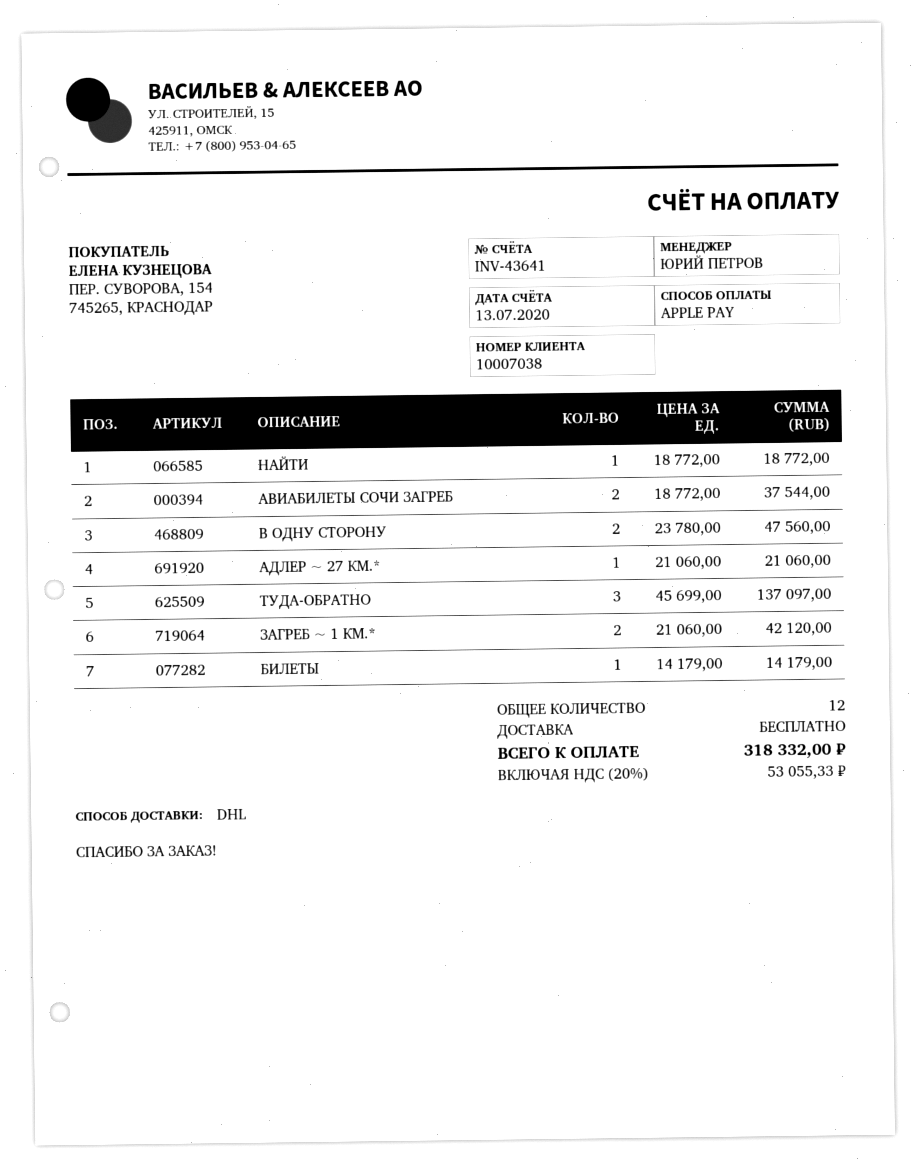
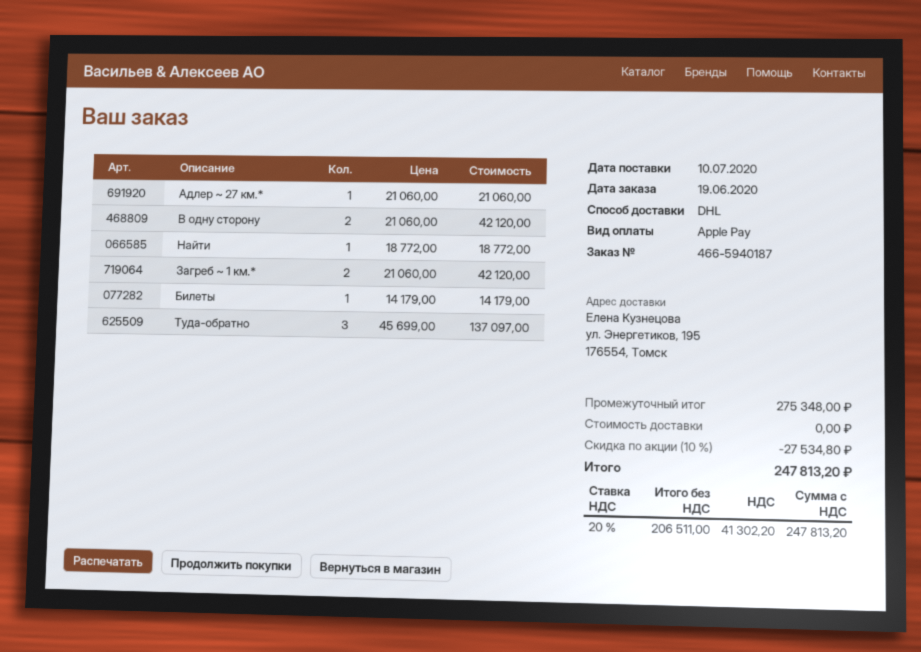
АВИАБИЛЕТЫ СОЧИ ЗАГРЕБ: 2 x 18772.00 = 37544.00 -> none
В ОДНУ СТОРОНУ: 2 x 23780.00 = 47560.00 -> 2 x 21060.00 = 42120.00
discount: none -> 10% = 27534.80
tax: 20% = 53055.33 -> 20% = 41302.20
total: 318332.00 -> 247813.20

